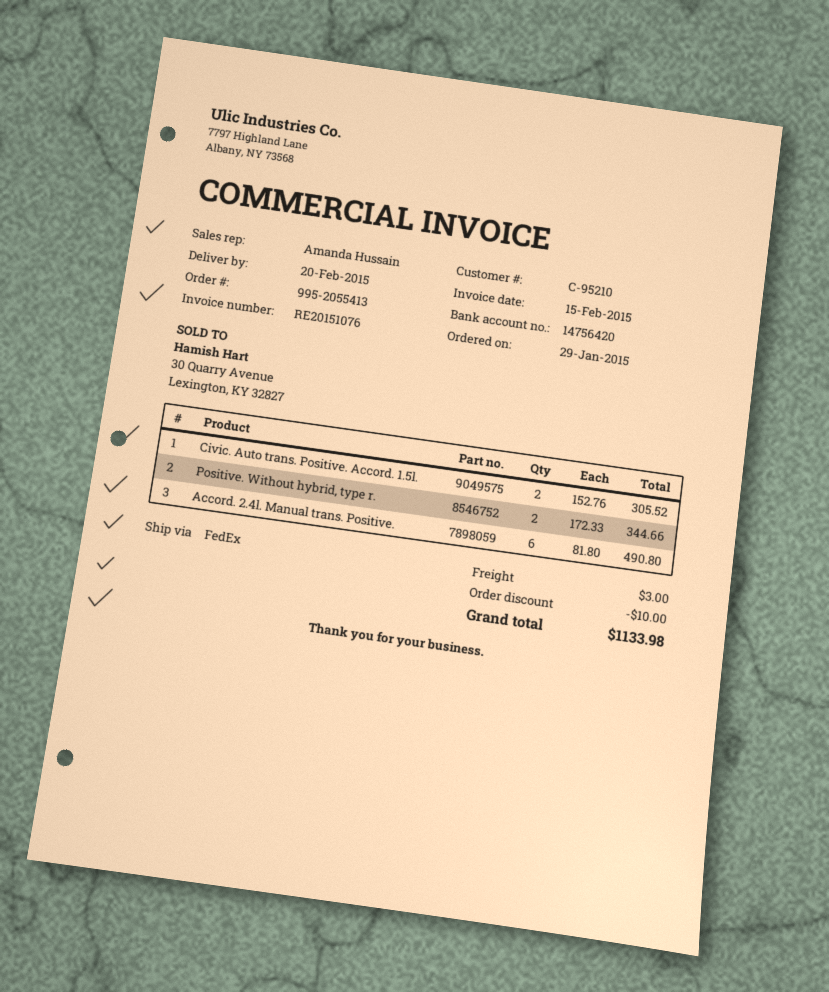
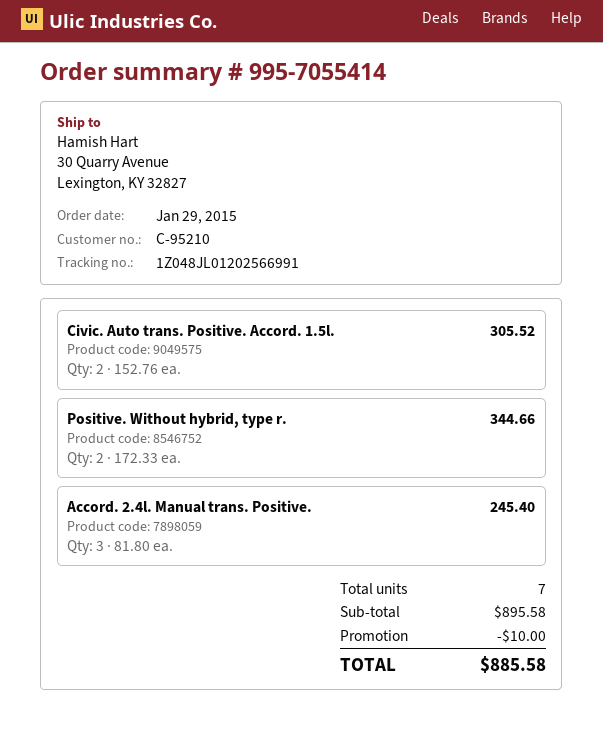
order number: 995-2055413 -> 995-7055414
Accord. 2.4l. Manual trans. Positive.: 6 x 81.80 = 490.80 -> 3 x 81.80 = 245.40
shipping: 3.00 -> none
total: 1133.98 -> 885.58

